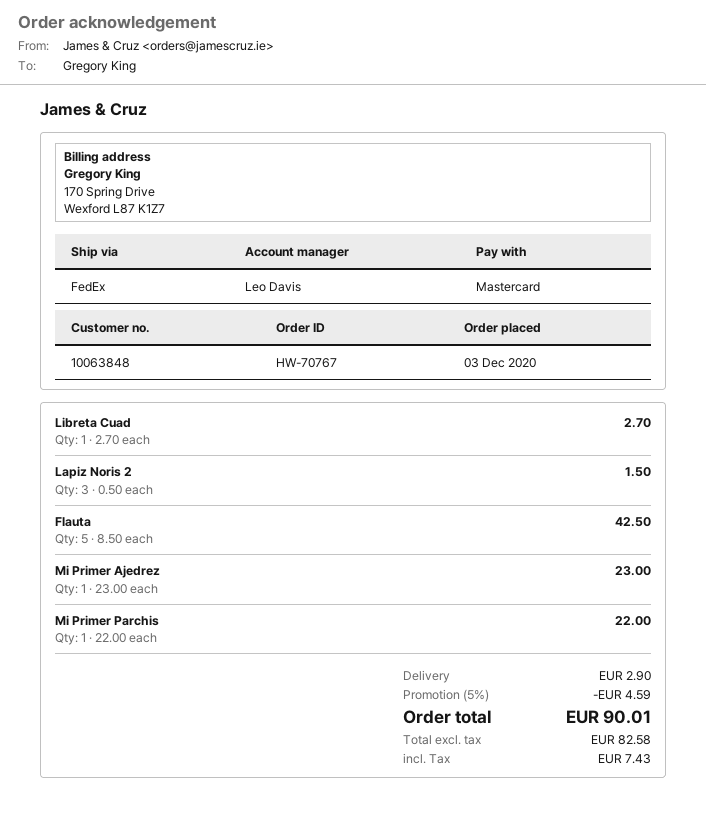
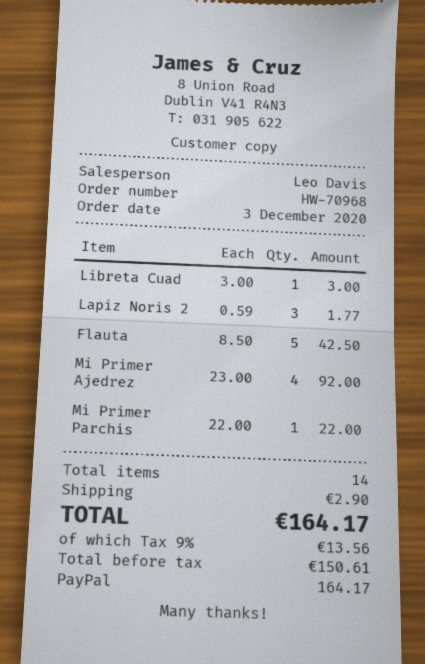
order number: HW-70767 -> HW-70968
payment method: Mastercard -> PayPal
Libreta Cuad: 1 x 2.70 = 2.70 -> 1 x 3.00 = 3.00
Lapiz Noris 2: 3 x 0.50 = 1.50 -> 3 x 0.59 = 1.77
Mi Primer Ajedrez: 1 x 23.00 = 23.00 -> 4 x 23.00 = 92.00
discount: 5% = 4.59 -> none
net: 82.58 -> 150.61
tax: 7.43 -> 13.56
total: 90.01 -> 164.17

